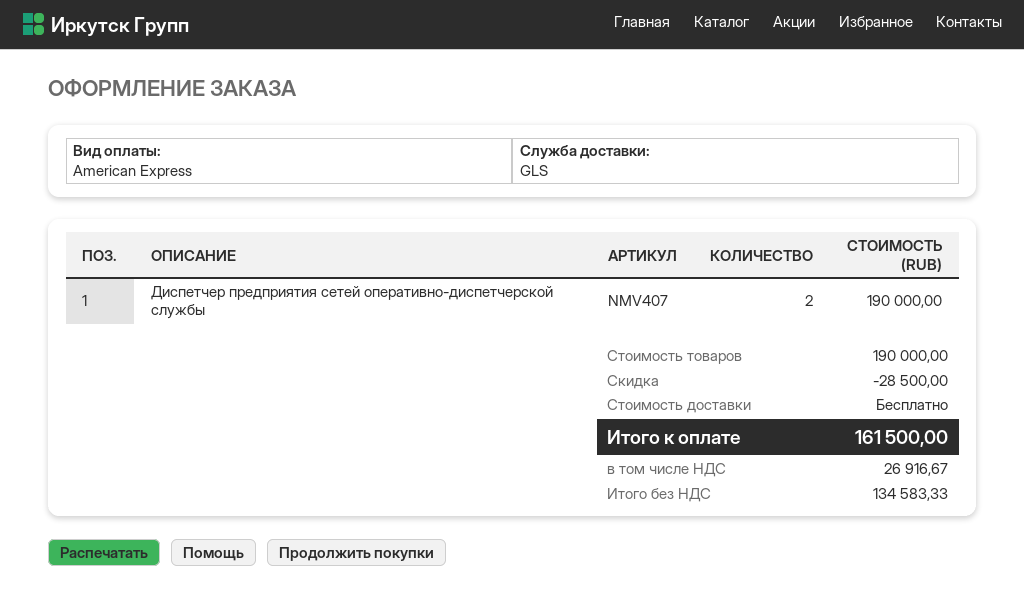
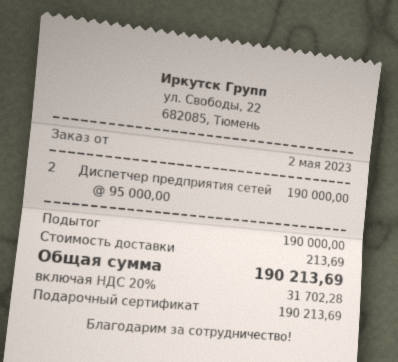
payment method: American Express -> gift card
discount: 28500.00 -> none
shipping: 0.00 -> 213.69
tax: 26916.67 -> 31702.28
total: 161500.00 -> 190213.69

